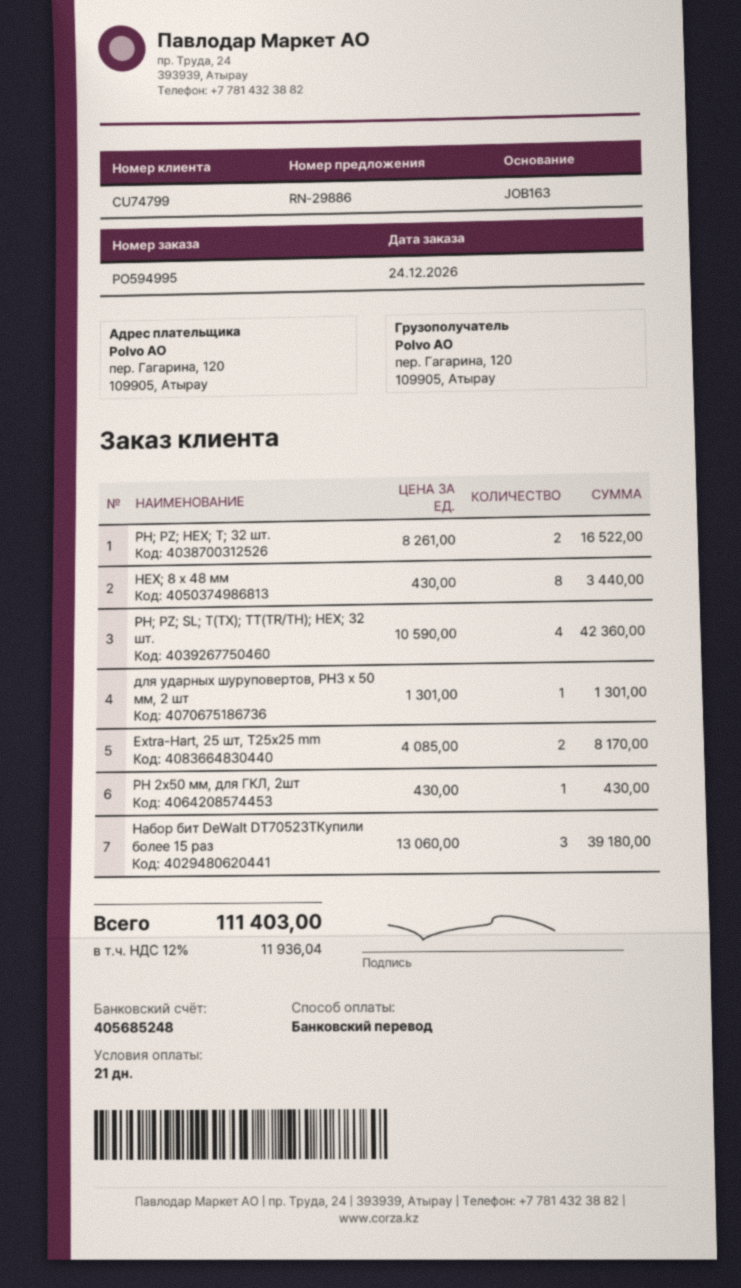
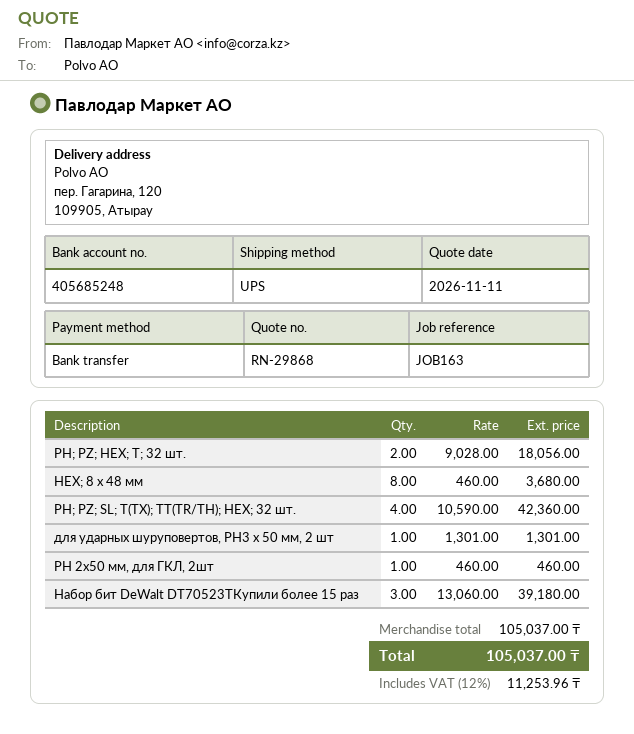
quote number: RN-29886 -> RN-29868
PH; PZ; HEX; T; 32 шт.: 2 x 8261.00 = 16522.00 -> 2 x 9028.00 = 18056.00
HЕХ; 8 х 48 мм: 8 x 430.00 = 3440.00 -> 8 x 460.00 = 3680.00
Extra-Hart, 25 шт, T25x25 mm: 2 x 4085.00 = 8170.00 -> none
PH 2x50 мм, для ГКЛ, 2шт: 1 x 430.00 = 430.00 -> 1 x 460.00 = 460.00
tax: 12% = 11936.04 -> 12% = 11253.96
total: 111403.00 -> 105037.00

